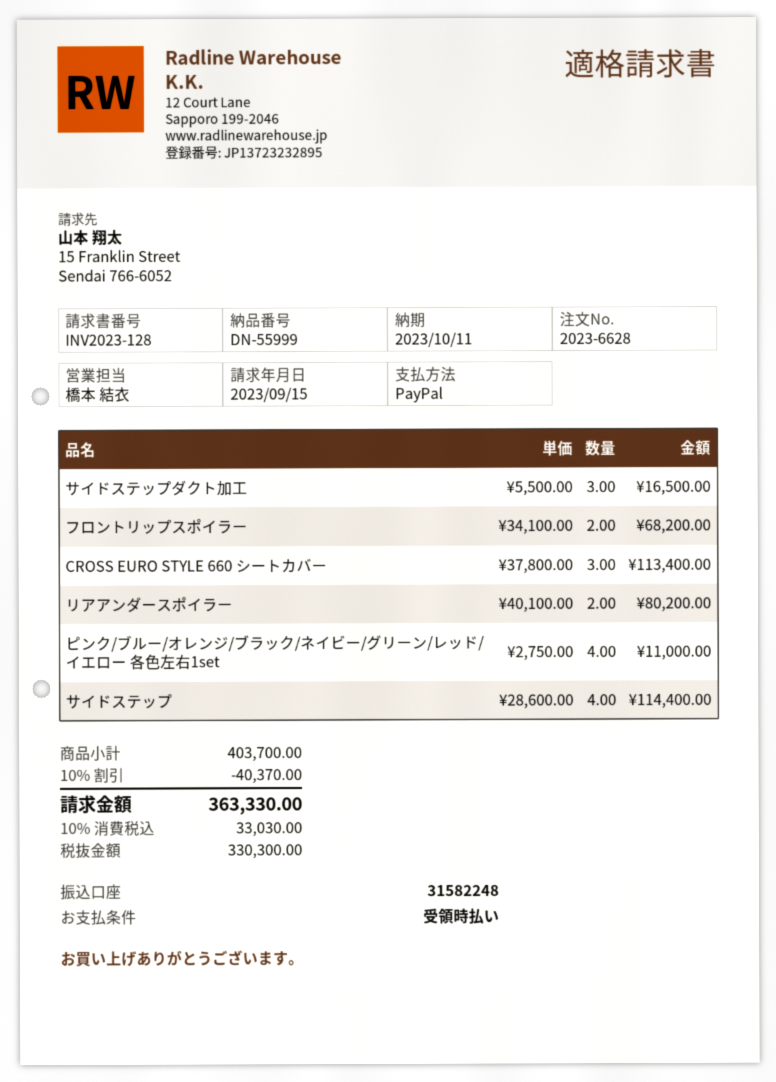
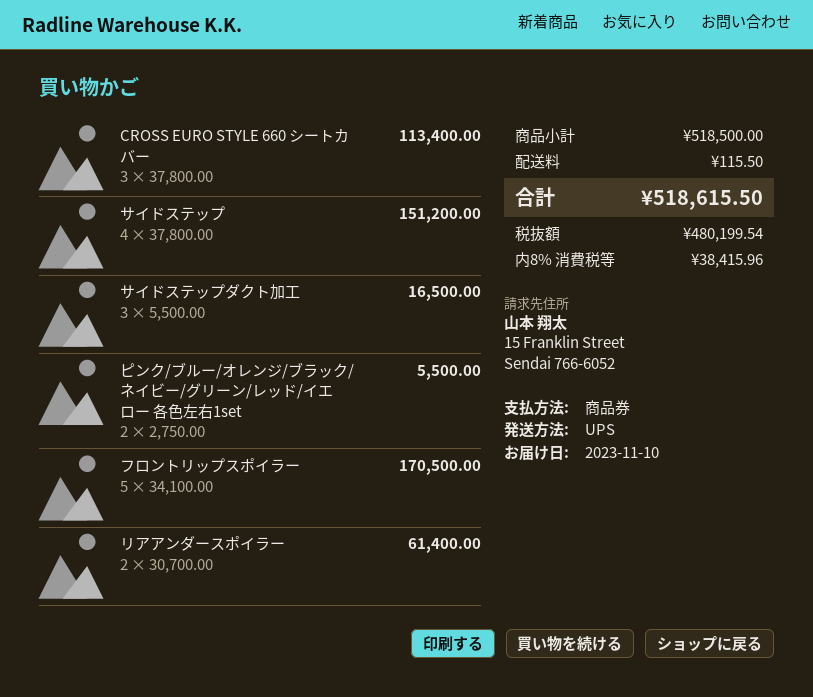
delivery date: 2023-10-11 -> 2023-11-10
payment method: PayPal -> gift card
フロントリップスポイラー: 2 x 34100.00 = 68200.00 -> 5 x 34100.00 = 170500.00
リアアンダースポイラー: 2 x 40100.00 = 80200.00 -> 2 x 30700.00 = 61400.00
ピンク/ブルー/オレンジ/ブラック/ネイビー/グリーン/レッド/イエロー 各色左右1set: 4 x 2750.00 = 11000.00 -> 2 x 2750.00 = 5500.00
サイドステップ: 4 x 28600.00 = 114400.00 -> 4 x 37800.00 = 151200.00
subtotal: 403700.00 -> 518500.00
discount: 10% = 40370.00 -> none
shipping: none -> 115.50
net: 330300.00 -> 480199.54
tax: 10% = 33030.00 -> 8% = 38415.96
total: 363330.00 -> 518615.50

